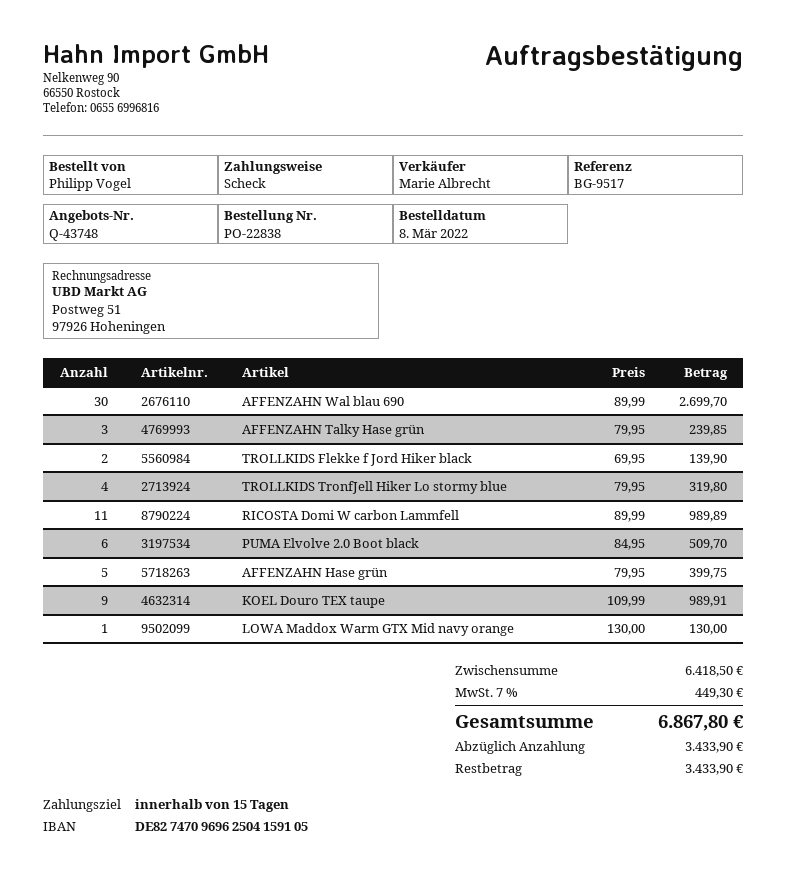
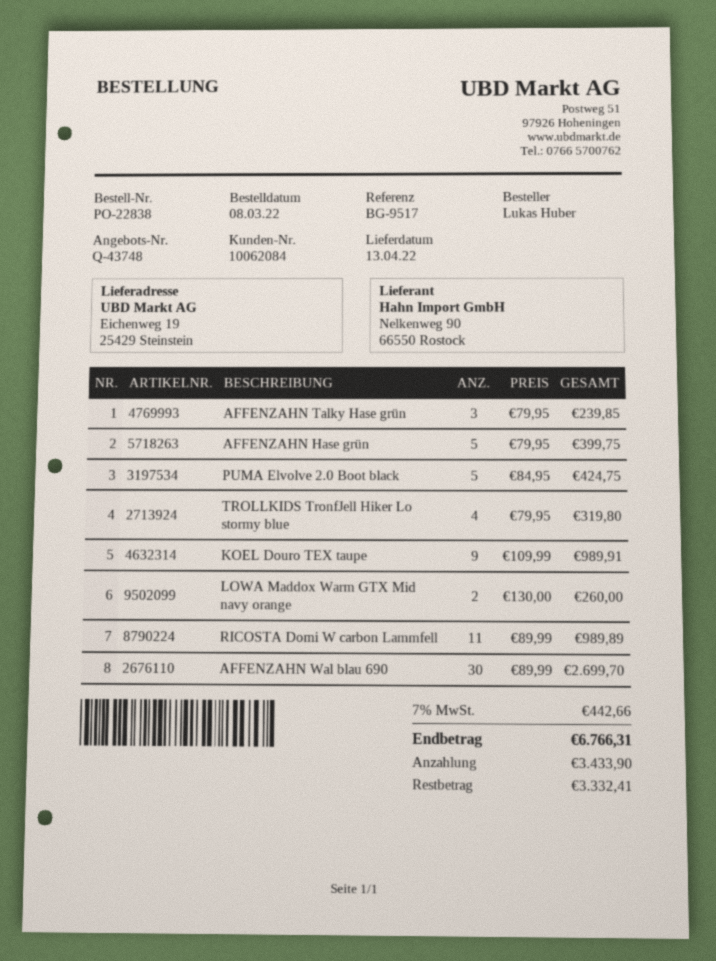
ordered by: Philipp Vogel -> Lukas Huber
TROLLKIDS Flekke f Jord Hiker black: 2 x 69.95 = 139.90 -> none
PUMA Elvolve 2.0 Boot black: 6 x 84.95 = 509.70 -> 5 x 84.95 = 424.75
LOWA Maddox Warm GTX Mid navy orange: 1 x 130.00 = 130.00 -> 2 x 130.00 = 260.00
tax: 7% = 449.30 -> 7% = 442.66
total: 6867.80 -> 6766.31
balance: 3433.90 -> 3332.41

